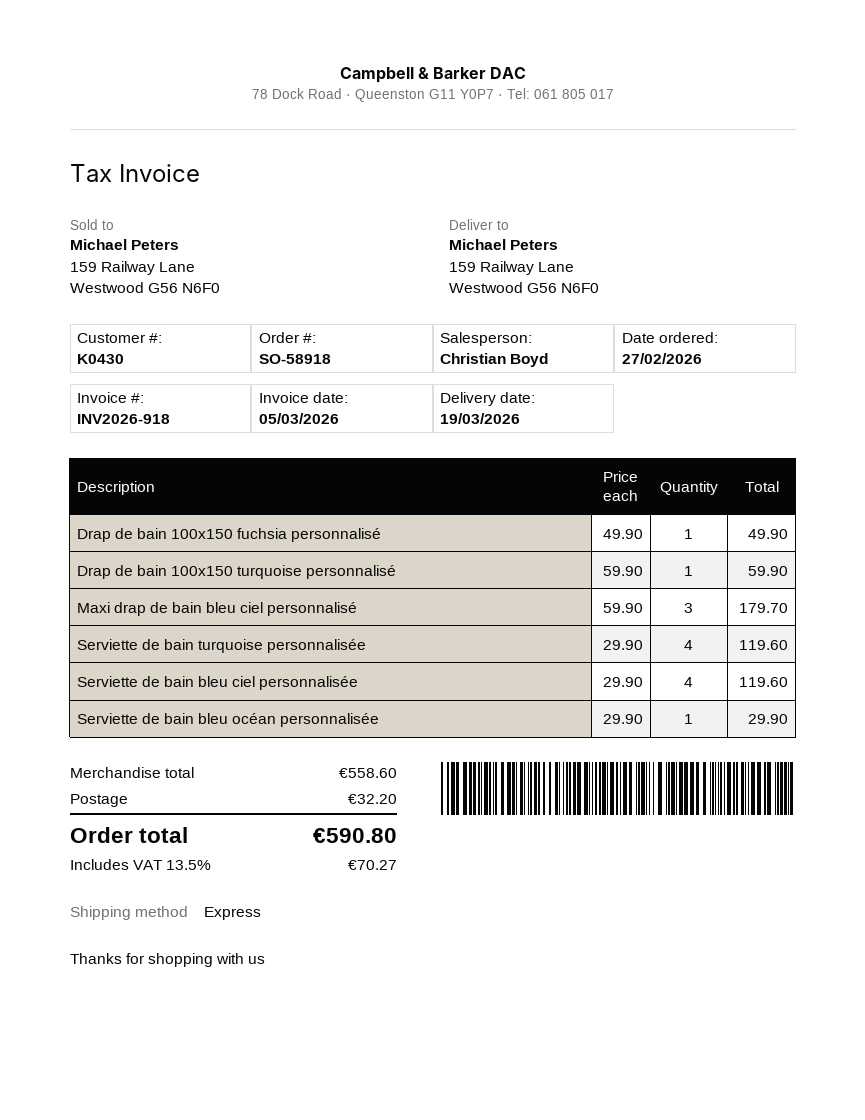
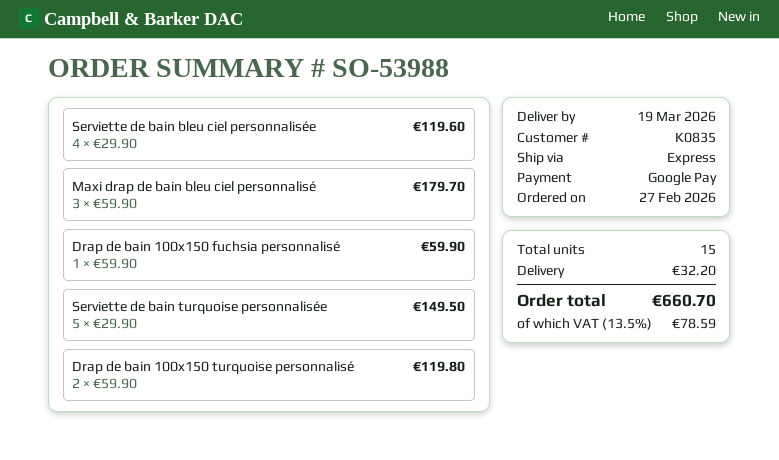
order number: SO-58918 -> SO-53988
customer number: K0430 -> K0835
Drap de bain 100x150 fuchsia personnalisé: 1 x 49.90 = 49.90 -> 1 x 59.90 = 59.90
Drap de bain 100x150 turquoise personnalisé: 1 x 59.90 = 59.90 -> 2 x 59.90 = 119.80
Serviette de bain turquoise personnalisée: 4 x 29.90 = 119.60 -> 5 x 29.90 = 149.50
Serviette de bain bleu océan personnalisée: 1 x 29.90 = 29.90 -> none
tax: 13.5% = 70.27 -> 13.5% = 78.59
total: 590.80 -> 660.70

